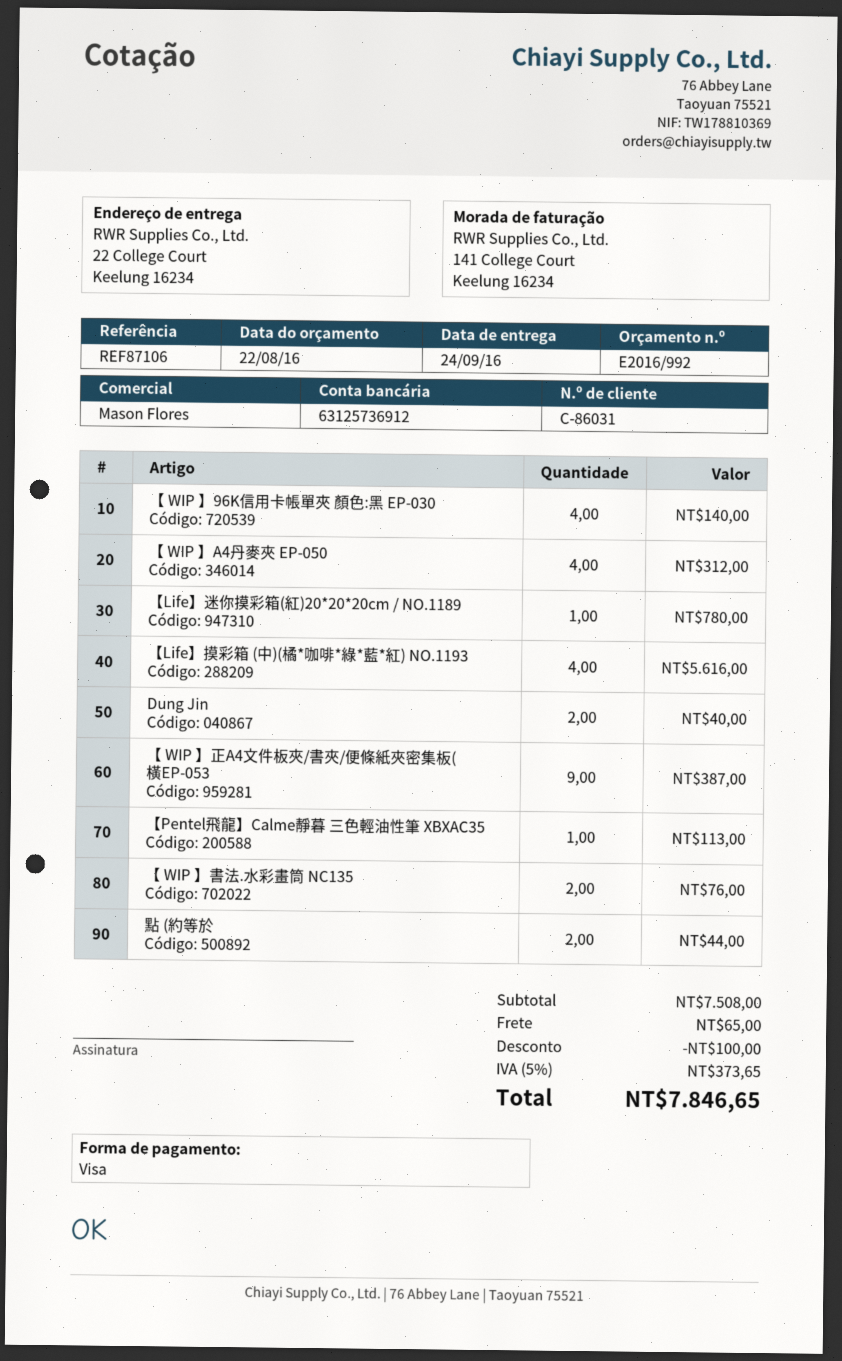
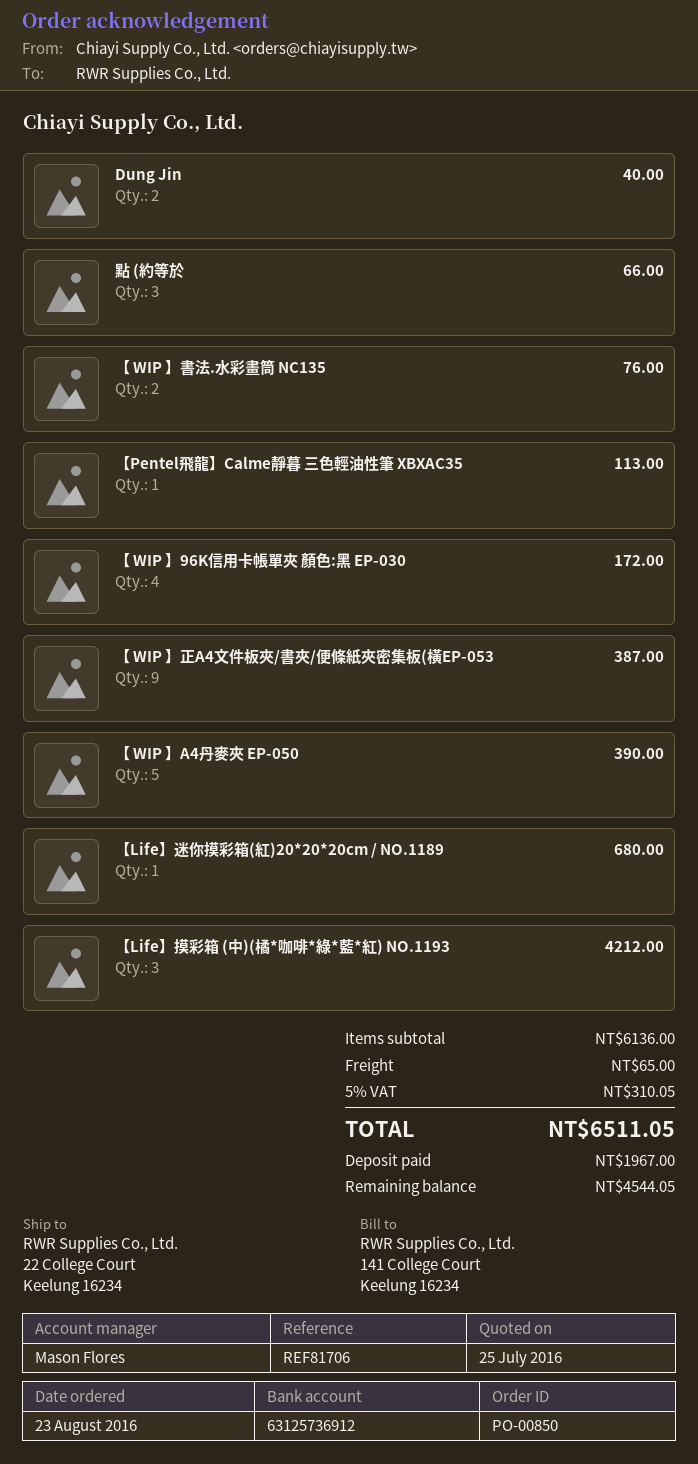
quote date: 2016-08-22 -> 2016-07-25
reference: REF87106 -> REF81706
【 WIP 】96K信用卡帳單夾 顏色:黑 EP-030: 4 for 140.00 -> 4 for 172.00
【 WIP 】A4丹麥夾 EP-050: 4 for 312.00 -> 5 for 390.00
【Life】迷你摸彩箱(紅)20*20*20cm / NO.1189: 1 for 780.00 -> 1 for 680.00
【Life】摸彩箱 (中)(橘*咖啡*綠*藍*紅) NO.1193: 4 for 5616.00 -> 3 for 4212.00
點 (約等於: 2 for 44.00 -> 3 for 66.00
subtotal: 7508.00 -> 6136.00
discount: 100.00 -> none
tax: 5% = 373.65 -> 5% = 310.05
total: 7846.65 -> 6511.05

